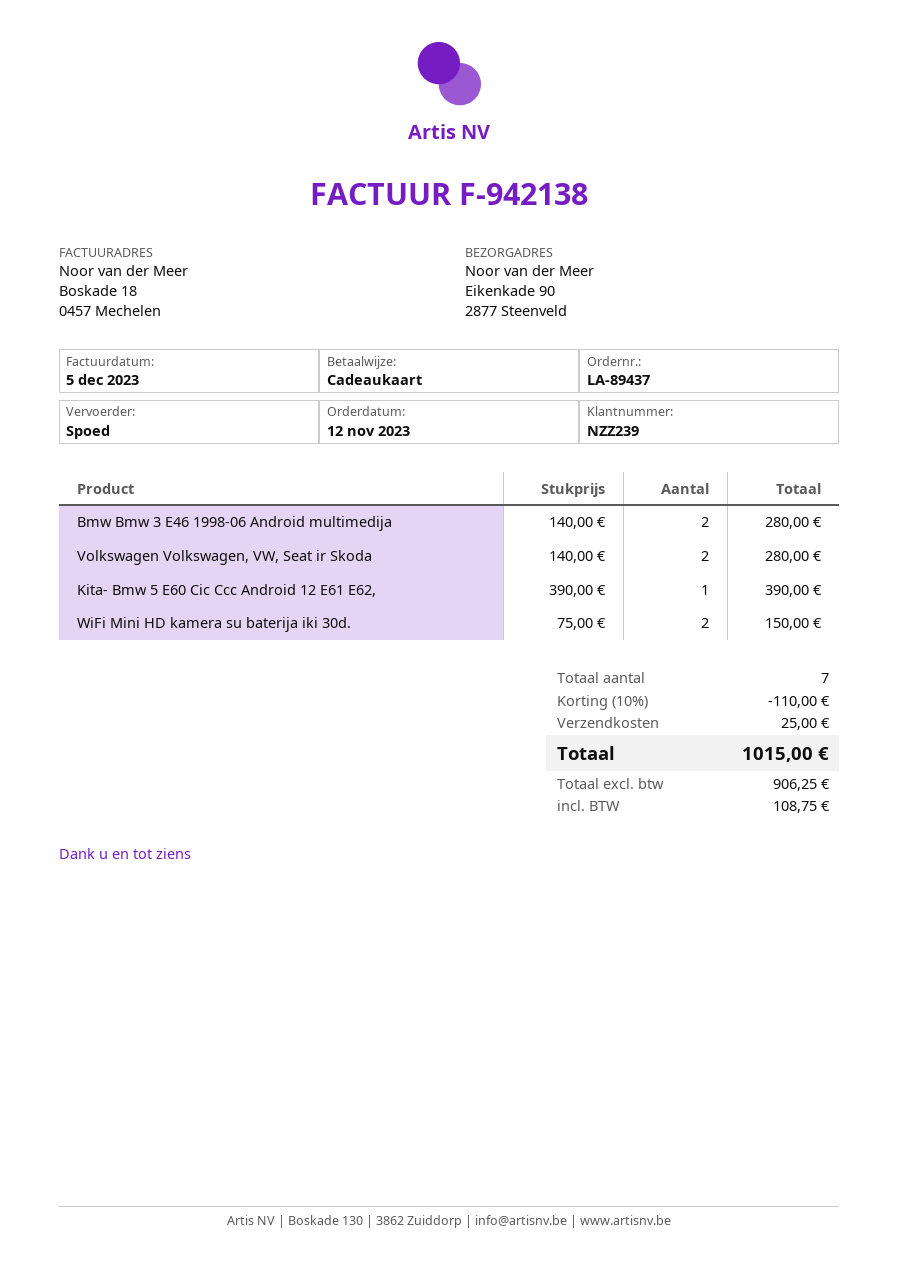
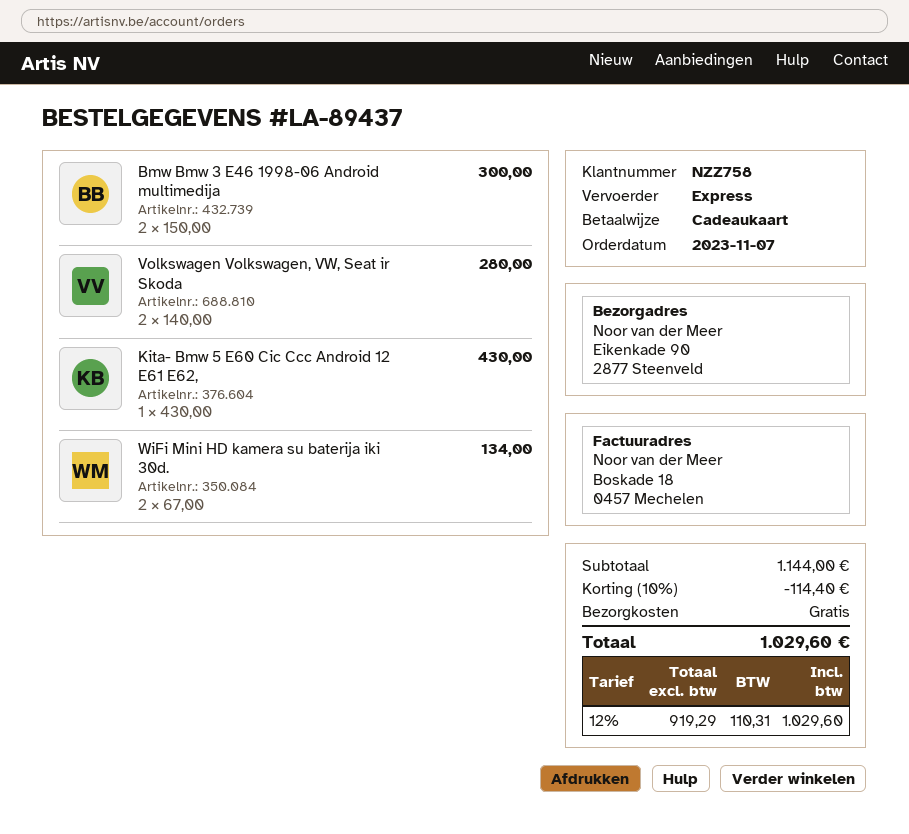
order date: 2023-11-12 -> 2023-11-07
customer number: NZZ239 -> NZZ758
Bmw Bmw 3 E46 1998-06 Android multimedija: 2 x 140.00 = 280.00 -> 2 x 150.00 = 300.00
Kita- Bmw 5 E60 Cic Ccc Android 12 E61 E62,: 1 x 390.00 = 390.00 -> 1 x 430.00 = 430.00
WiFi Mini HD kamera su baterija iki 30d.: 2 x 75.00 = 150.00 -> 2 x 67.00 = 134.00
discount: 10% = 110.00 -> 10% = 114.40
shipping: 25.00 -> 0.00
net: 906.25 -> 919.29
tax: 108.75 -> 110.31
total: 1015.00 -> 1029.60

